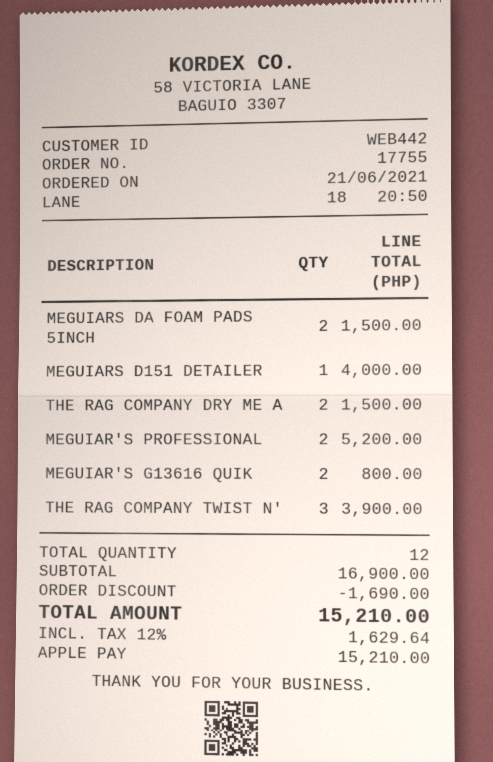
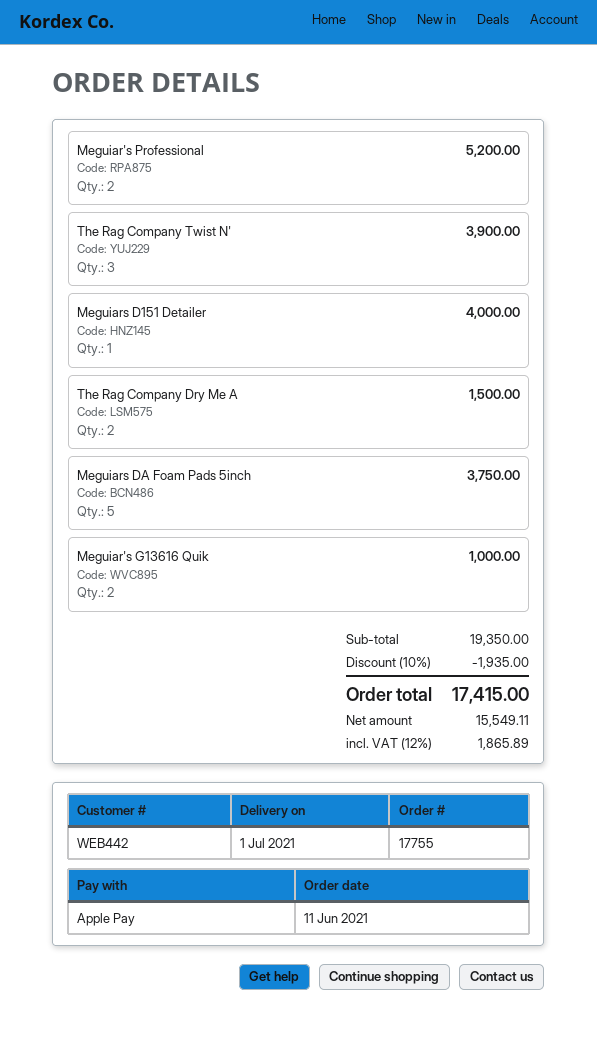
order date: 2021-06-21 -> 2021-06-11
MEGUIARS DA FOAM PADS 5INCH: 2 for 1500.00 -> 5 for 3750.00
MEGUIAR'S G13616 QUIK: 2 for 800.00 -> 2 for 1000.00
subtotal: 16900.00 -> 19350.00
discount: 1690.00 -> 1935.00
tax: 12% = 1629.64 -> 12% = 1865.89
total: 15210.00 -> 17415.00

